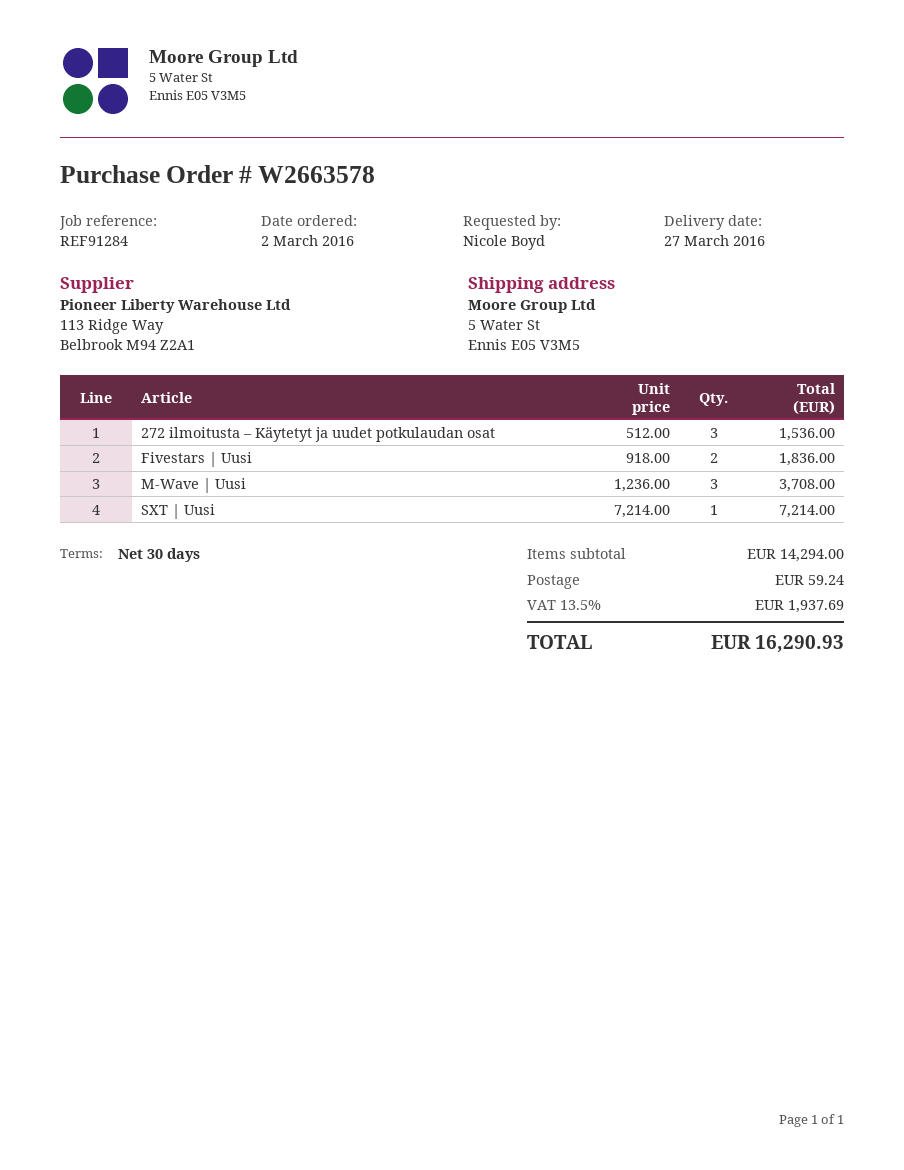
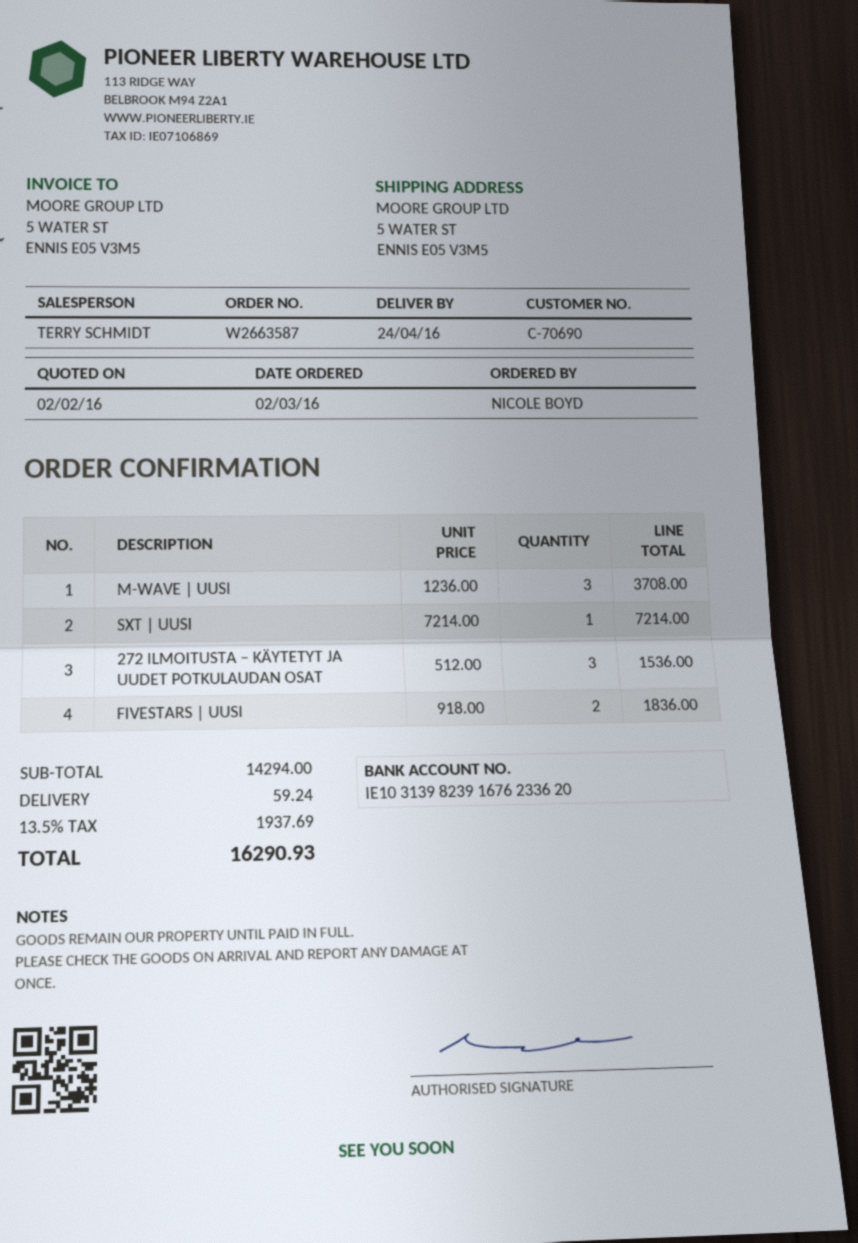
order number: W2663578 -> W2663587
delivery date: 2016-03-27 -> 2016-04-24

